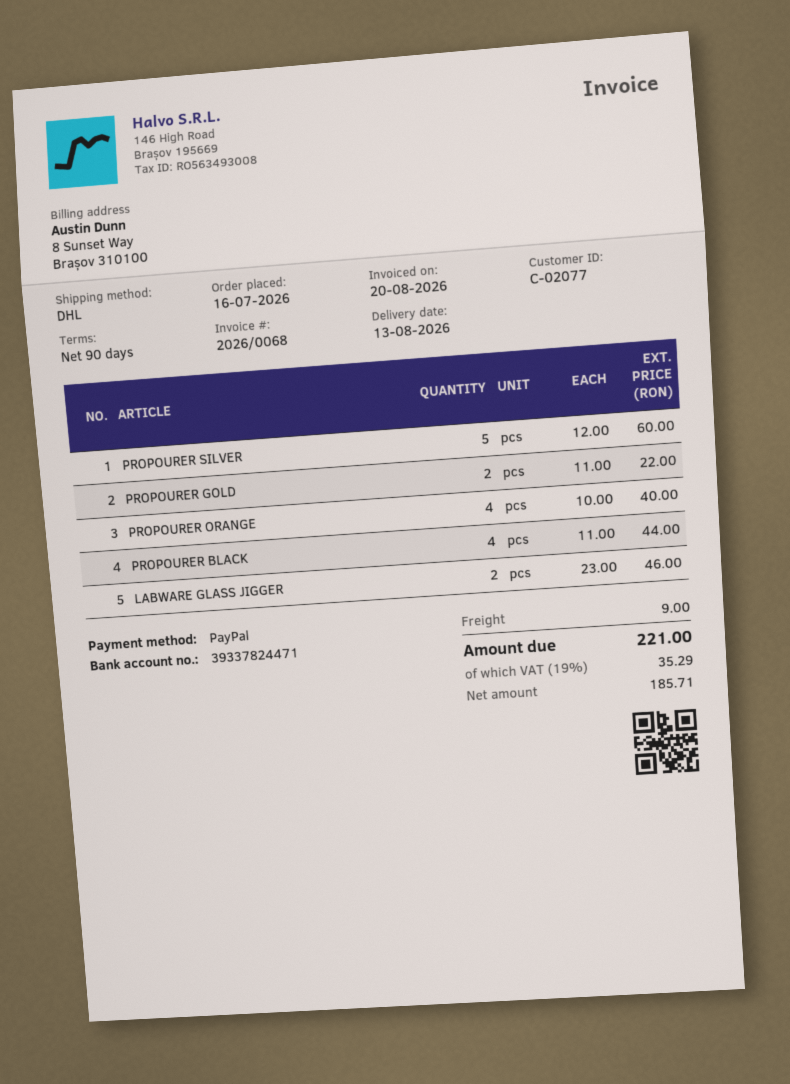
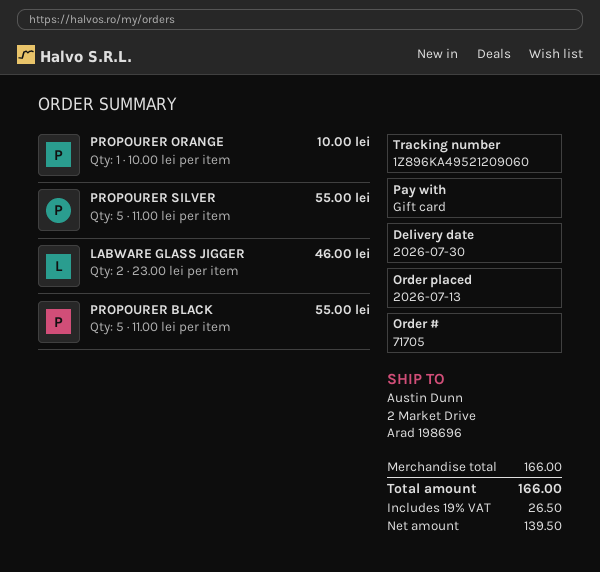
order date: 2026-07-16 -> 2026-07-13
delivery date: 2026-08-13 -> 2026-07-30
payment method: PayPal -> gift card
PROPOURER SILVER: 5 x 12.00 = 60.00 -> 5 x 11.00 = 55.00
PROPOURER GOLD: 2 x 11.00 = 22.00 -> none
PROPOURER ORANGE: 4 x 10.00 = 40.00 -> 1 x 10.00 = 10.00
PROPOURER BLACK: 4 x 11.00 = 44.00 -> 5 x 11.00 = 55.00
shipping: 9.00 -> none
net: 185.71 -> 139.50
tax: 19% = 35.29 -> 19% = 26.50
total: 221.00 -> 166.00

